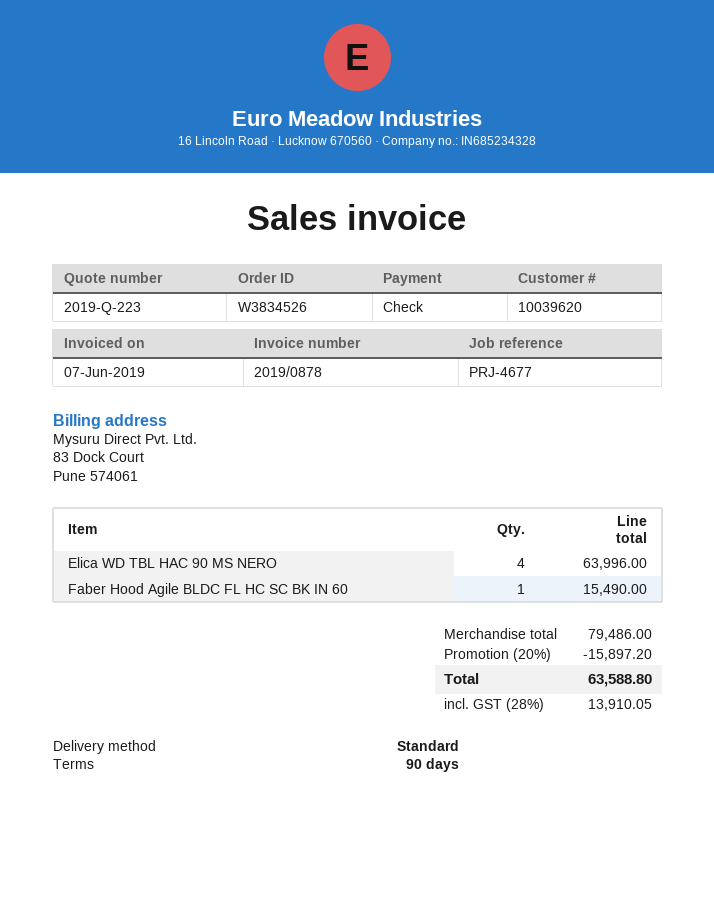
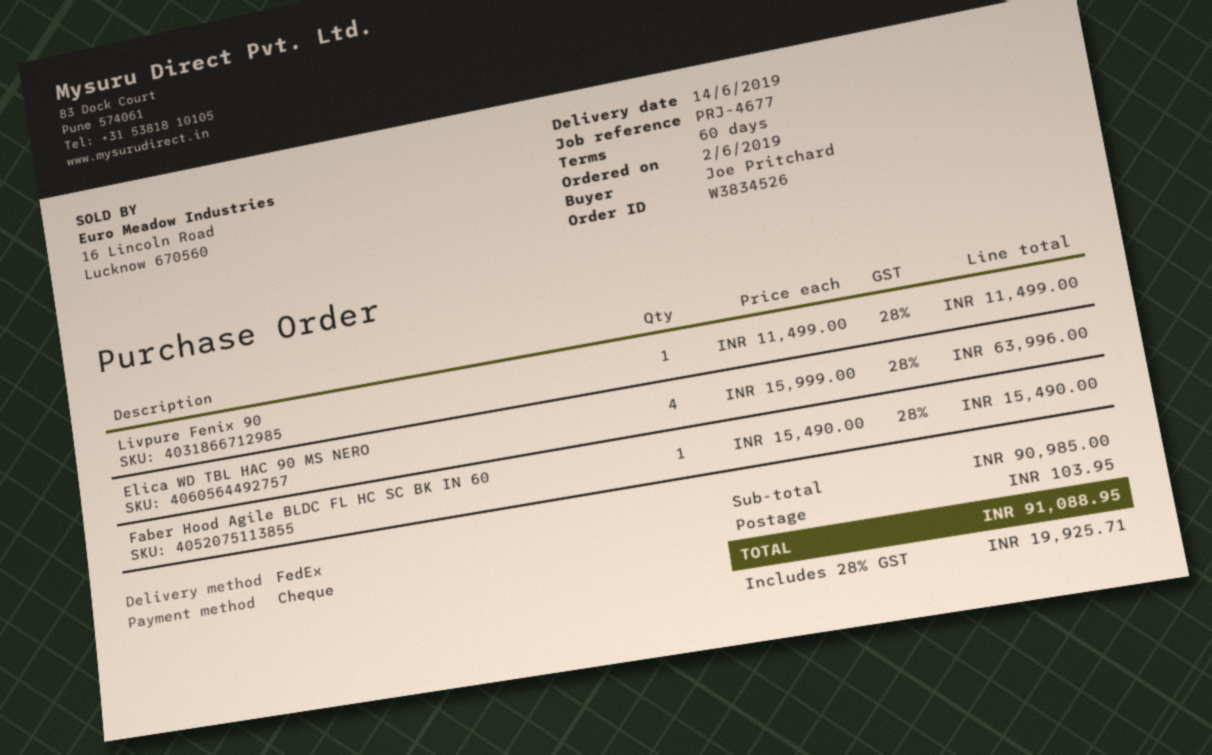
payment terms: 90 days -> 60 days
shipping method: standard -> FedEx
Livpure Fenix 90: none -> 1 for 11499.00
subtotal: 79486.00 -> 90985.00
discount: 20% = 15897.20 -> none
shipping: none -> 103.95
tax: 28% = 13910.05 -> 28% = 19925.71
total: 63588.80 -> 91088.95

